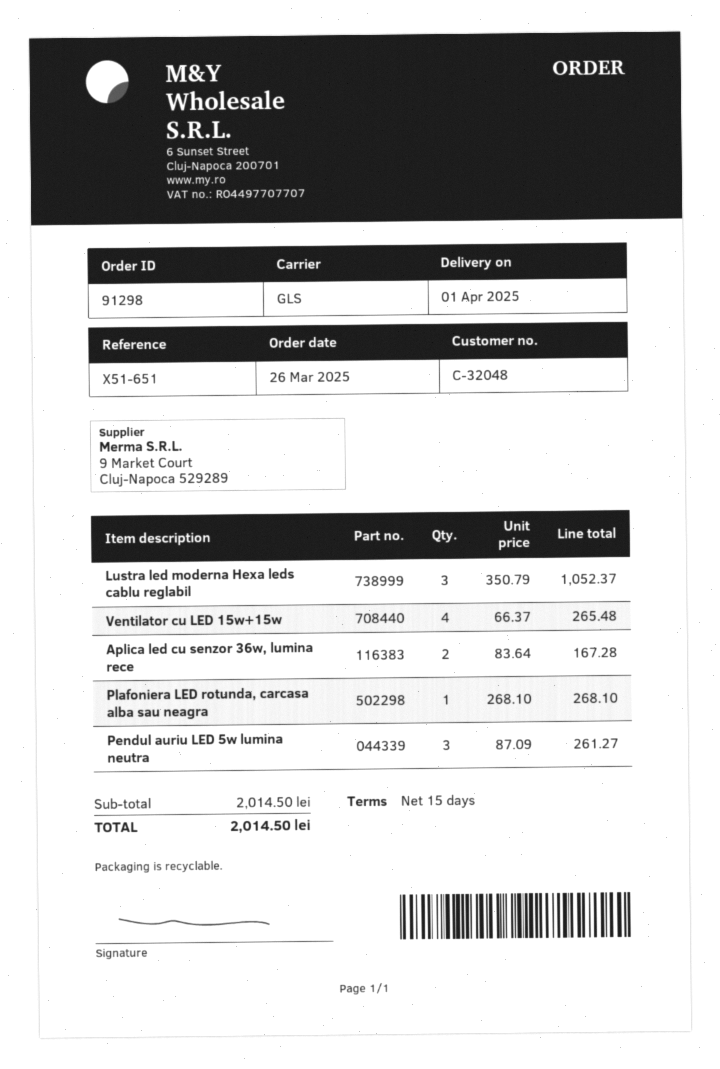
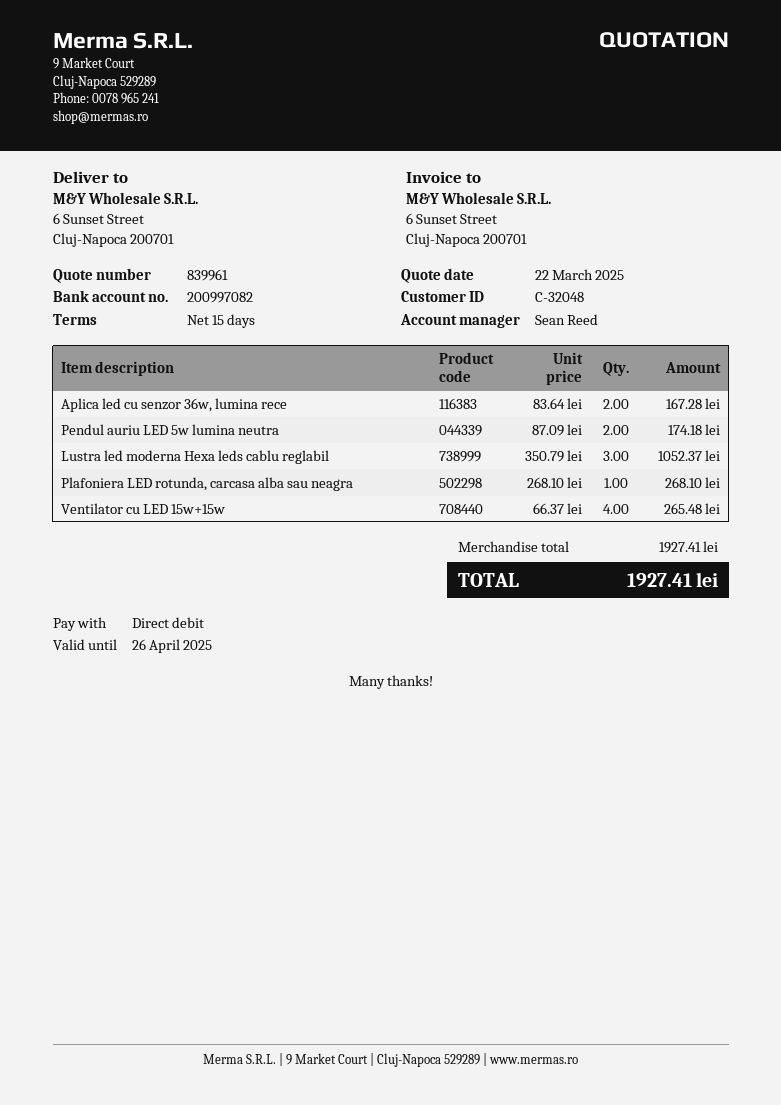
Pendul auriu LED 5w lumina neutra: 3 x 87.09 = 261.27 -> 2 x 87.09 = 174.18
subtotal: 2014.50 -> 1927.41
total: 2014.50 -> 1927.41

